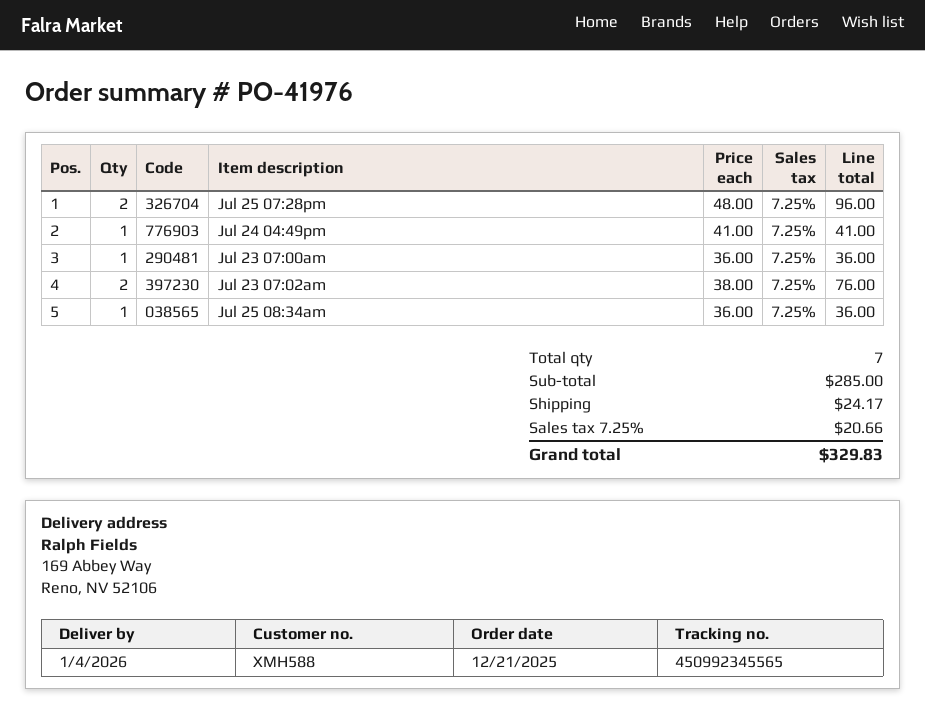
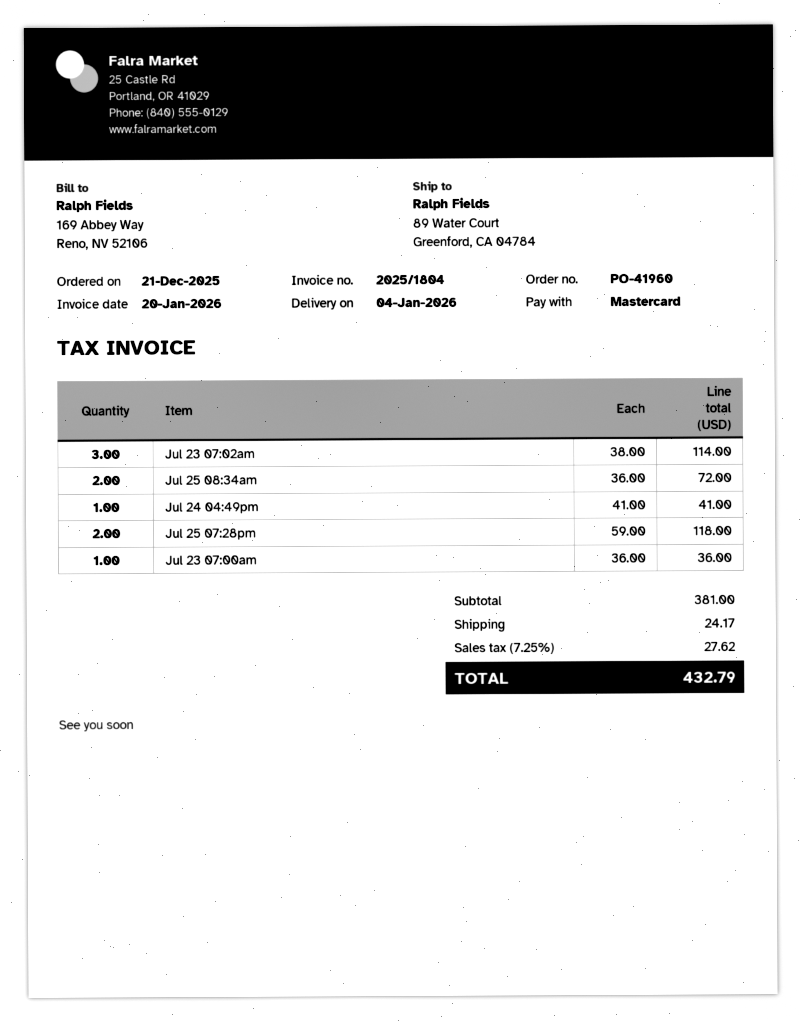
order number: PO-41976 -> PO-41960
ship to: 169 Abbey Way, Reno, NV 52106 -> 89 Water Court, Greenford, CA 04784
Jul 25 07:28pm: 2 x 48.00 = 96.00 -> 2 x 59.00 = 118.00
Jul 23 07:02am: 2 x 38.00 = 76.00 -> 3 x 38.00 = 114.00
Jul 25 08:34am: 1 x 36.00 = 36.00 -> 2 x 36.00 = 72.00
subtotal: 285.00 -> 381.00
tax: 7.25% = 20.66 -> 7.25% = 27.62
total: 329.83 -> 432.79

